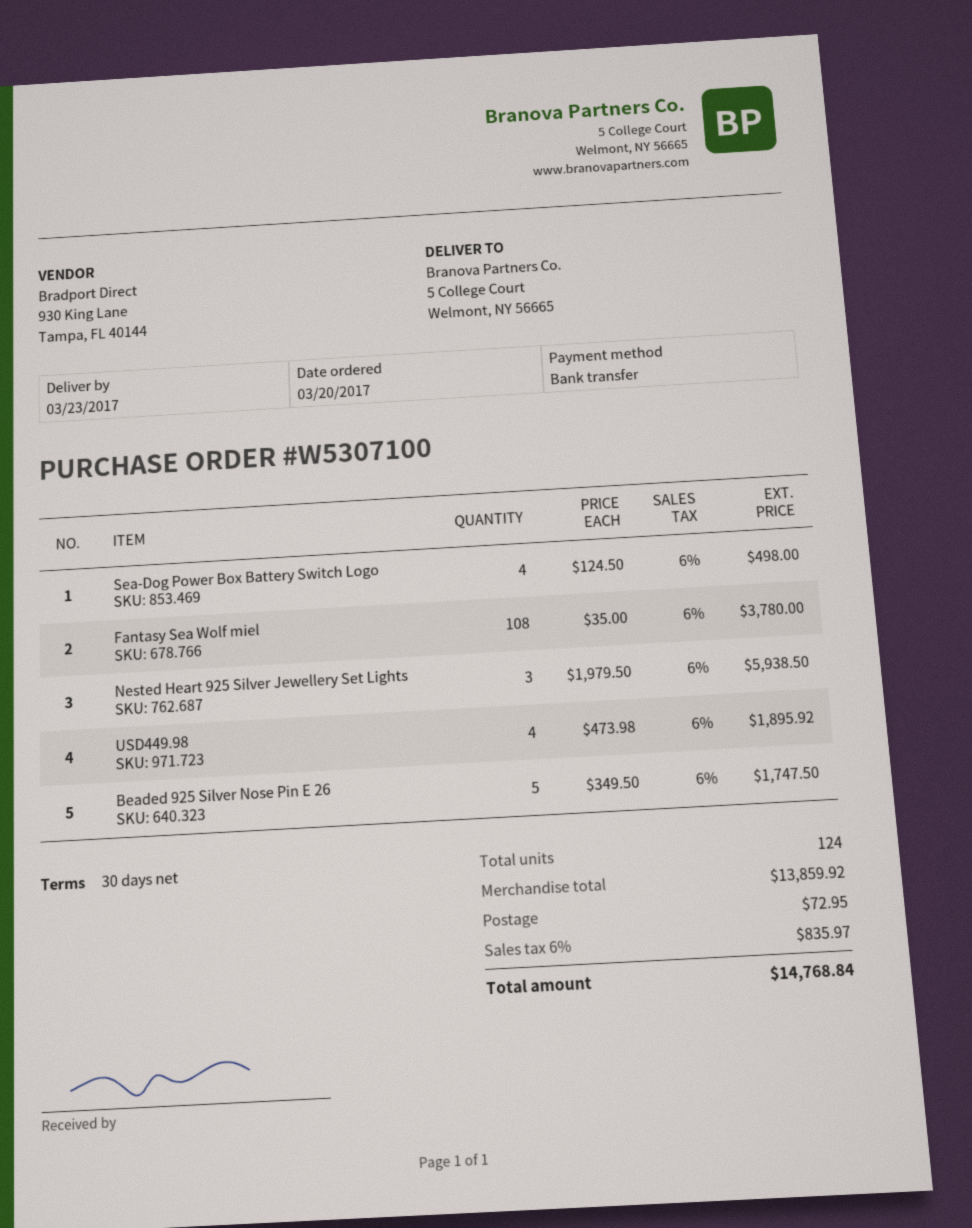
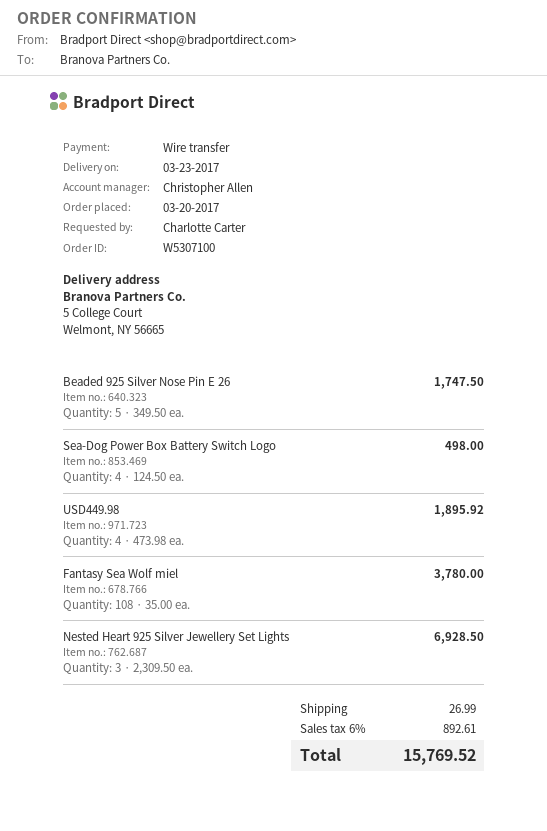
Nested Heart 925 Silver Jewellery Set Lights: 3 x 1979.50 = 5938.50 -> 3 x 2309.50 = 6928.50
shipping: 72.95 -> 26.99
tax: 6% = 835.97 -> 6% = 892.61
total: 14768.84 -> 15769.52

